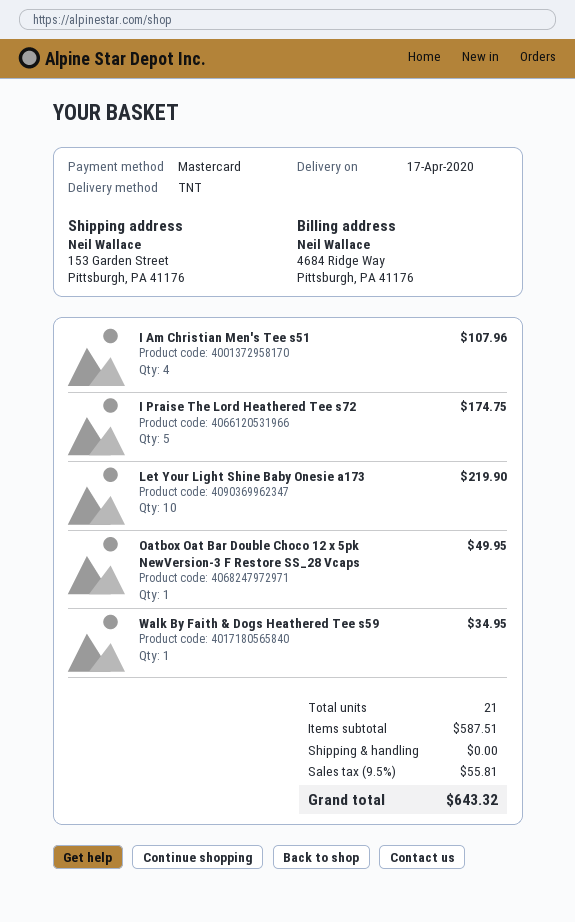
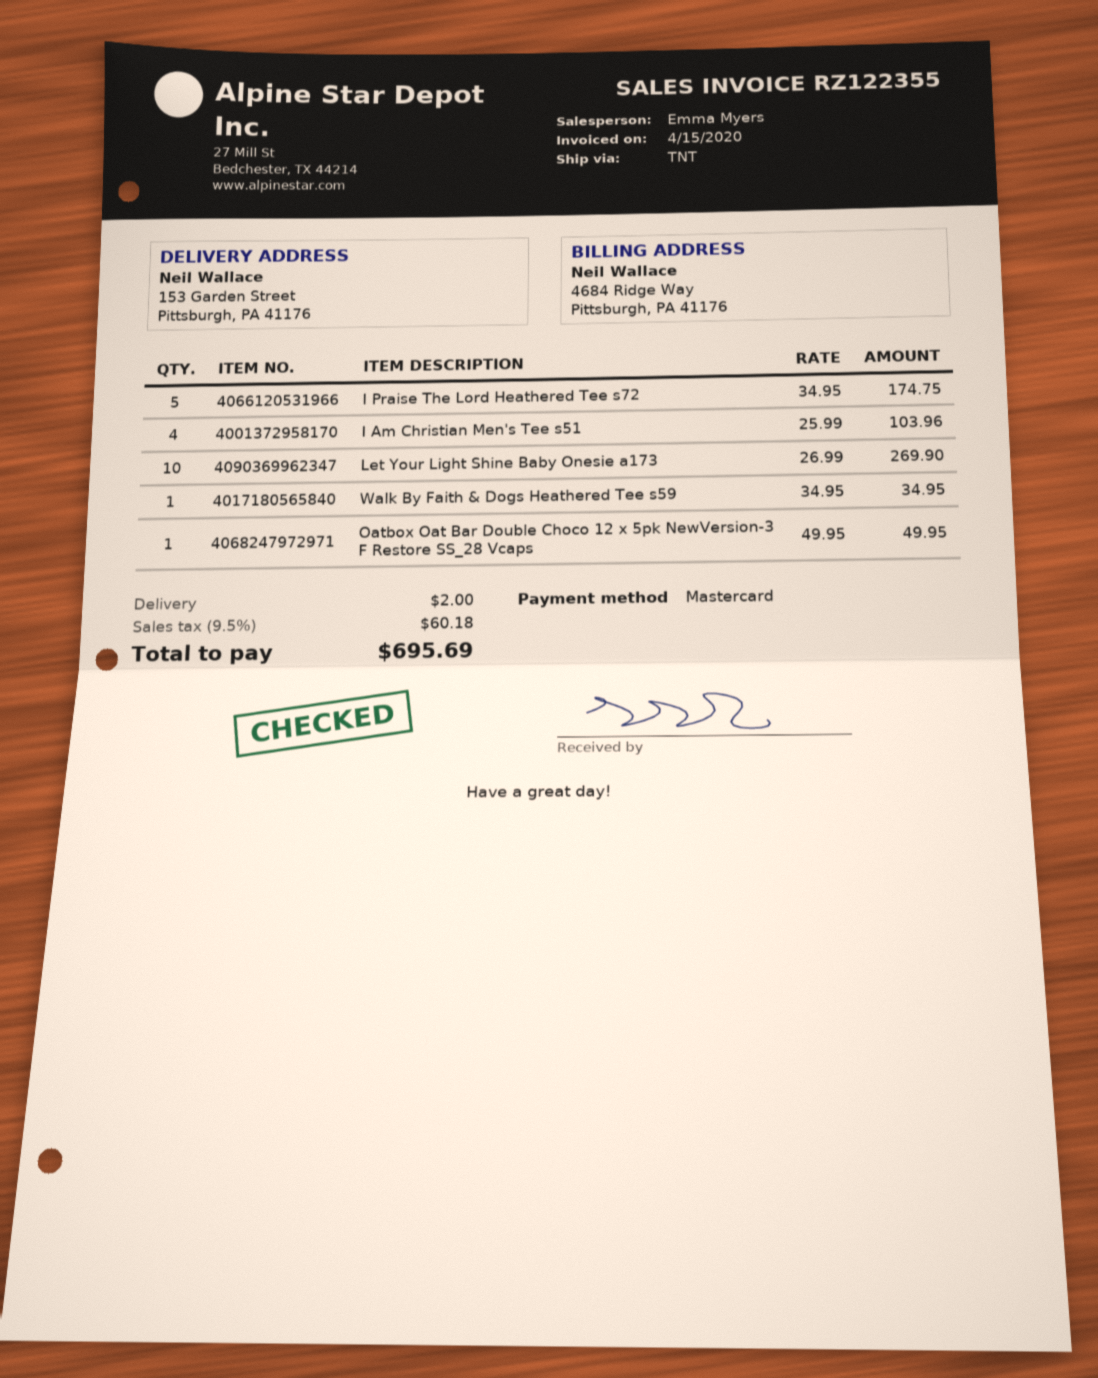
I Am Christian Men's Tee s51: 4 for 107.96 -> 4 for 103.96
Let Your Light Shine Baby Onesie a173: 10 for 219.90 -> 10 for 269.90
shipping: 0.00 -> 2.00
tax: 9.5% = 55.81 -> 9.5% = 60.18
total: 643.32 -> 695.69

